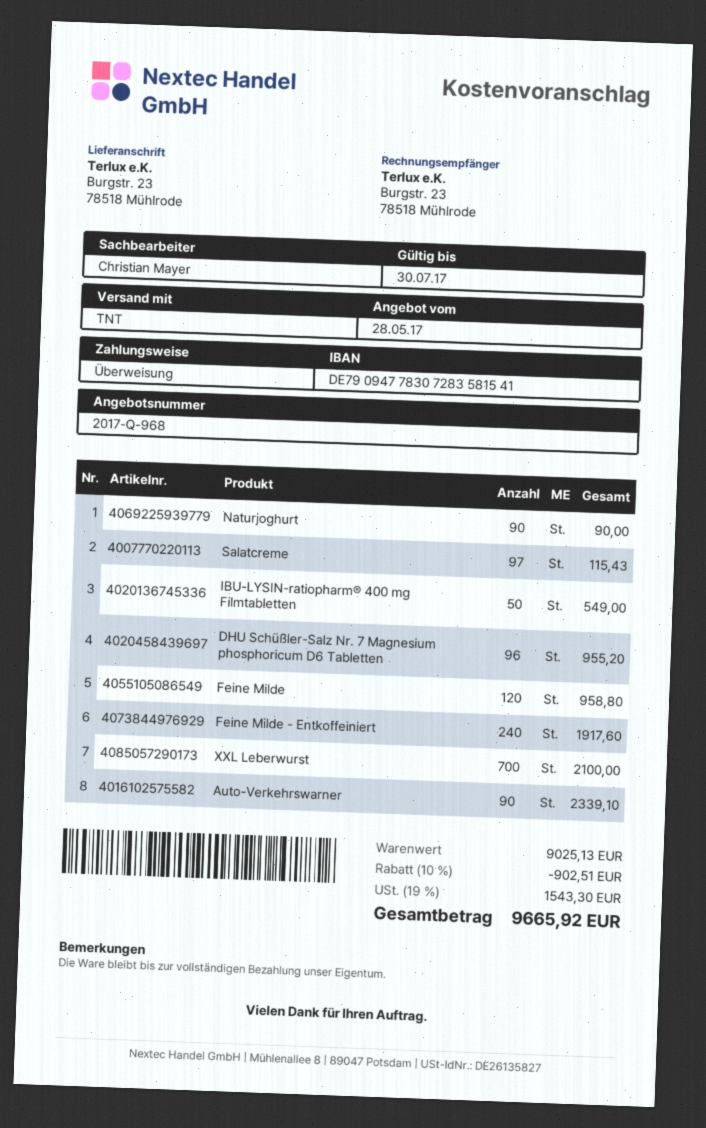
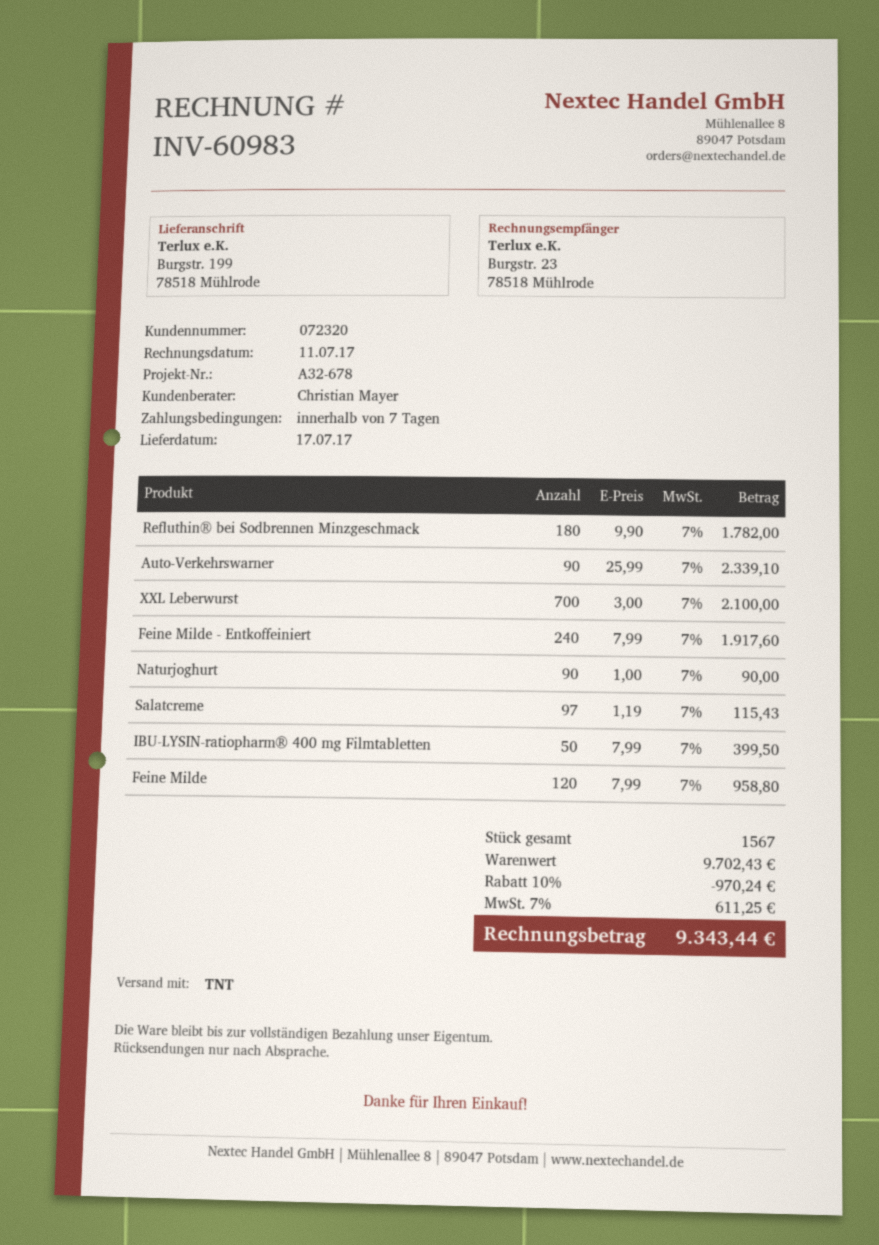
ship to: Burgstr. 23, 78518 Mühlrode -> Burgstr. 199, 78518 Mühlrode
IBU-LYSIN-ratiopharm® 400 mg Filmtabletten: 50 for 549.00 -> 50 for 399.50
DHU Schüßler-Salz Nr. 7 Magnesium phosphoricum D6 Tabletten: 96 for 955.20 -> none
Refluthin® bei Sodbrennen Minzgeschmack: none -> 180 for 1782.00
subtotal: 9025.13 -> 9702.43
discount: 10% = 902.51 -> 10% = 970.24
tax: 19% = 1543.30 -> 7% = 611.25
total: 9665.92 -> 9343.44

